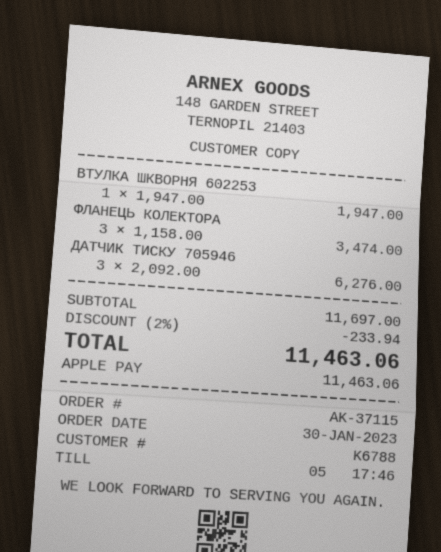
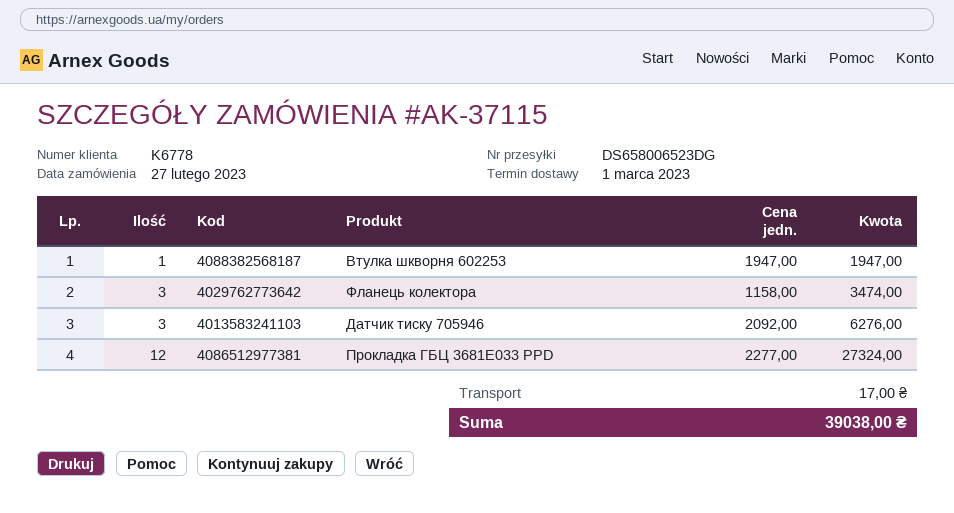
order date: 2023-01-30 -> 2023-02-27
customer number: K6788 -> K6778
Прокладка ГБЦ 3681E033 PPD: none -> 12 x 2277.00 = 27324.00
discount: 2% = 233.94 -> none
shipping: none -> 17.00
total: 11463.06 -> 39038.00

